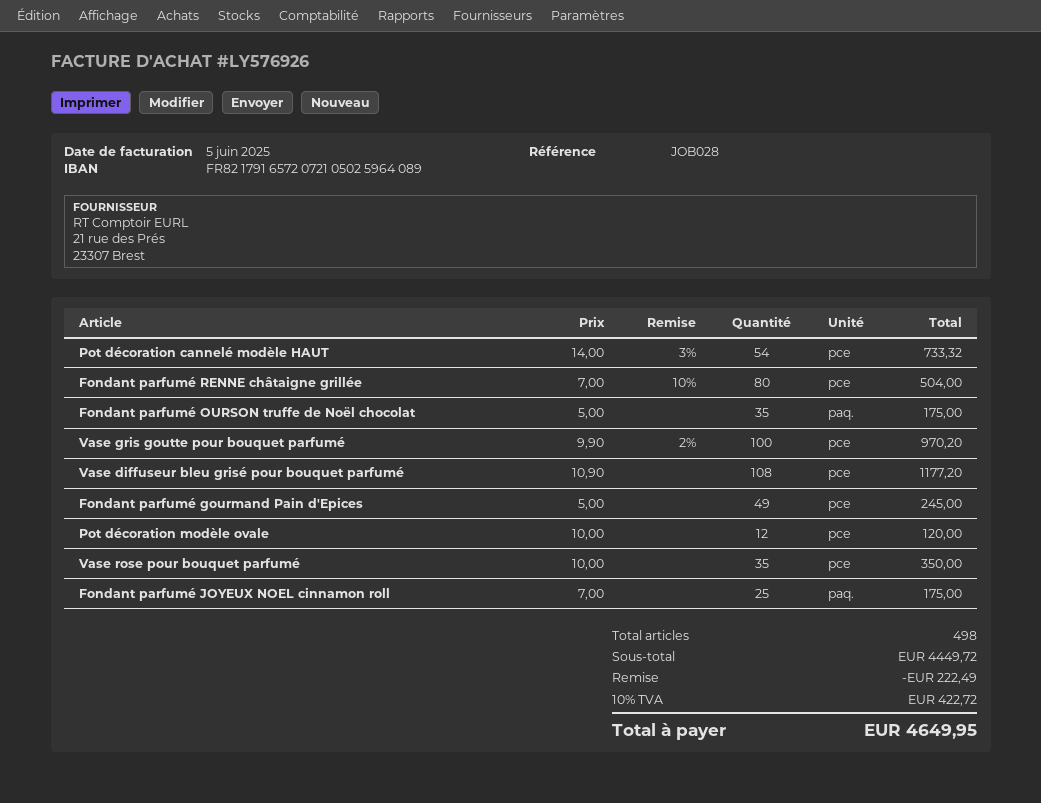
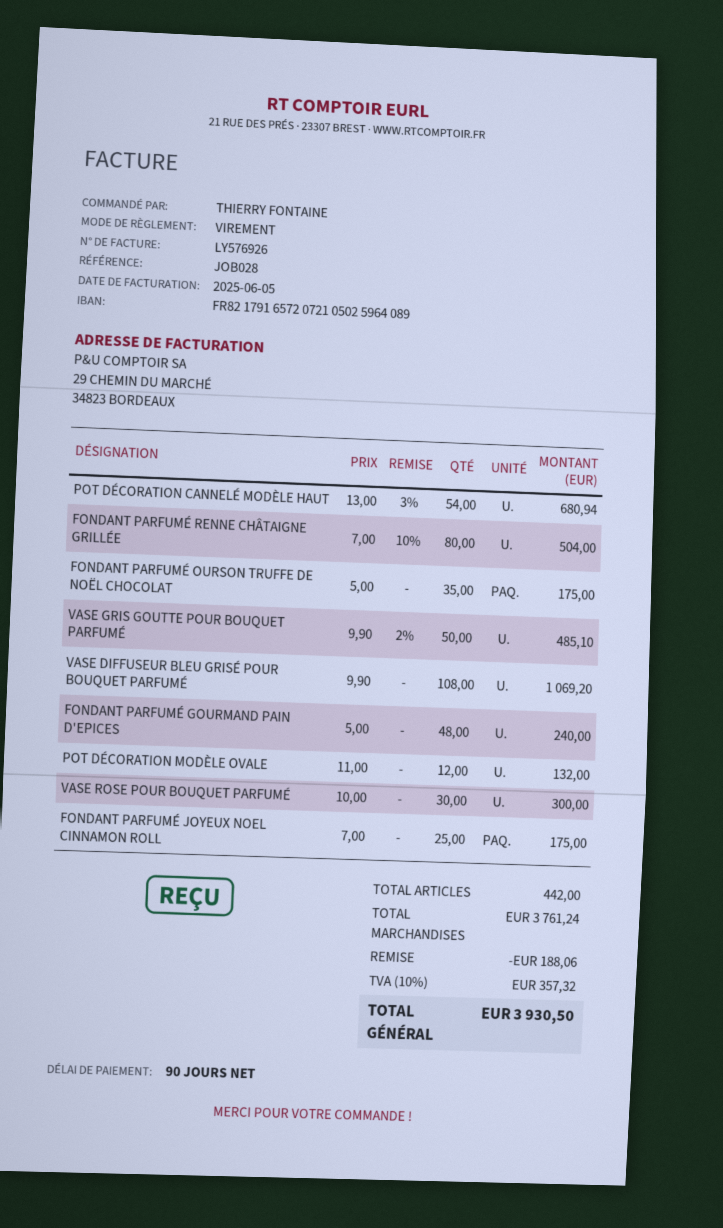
Pot décoration cannelé modèle HAUT: 54 x 14.00 - 3% = 733.32 -> 54 x 13.00 - 3% = 680.94
Vase gris goutte pour bouquet parfumé: 100 x 9.90 - 2% = 970.20 -> 50 x 9.90 - 2% = 485.10
Vase diffuseur bleu grisé pour bouquet parfumé: 108 x 10.90 = 1177.20 -> 108 x 9.90 = 1069.20
Fondant parfumé gourmand Pain d'Epices: 49 x 5.00 = 245.00 -> 48 x 5.00 = 240.00
Pot décoration modèle ovale: 12 x 10.00 = 120.00 -> 12 x 11.00 = 132.00
Vase rose pour bouquet parfumé: 35 x 10.00 = 350.00 -> 30 x 10.00 = 300.00
total quantity: 498 -> 442
subtotal: 4449.72 -> 3761.24
discount: 222.49 -> 188.06
tax: 10% = 422.72 -> 10% = 357.32
total: 4649.95 -> 3930.50

